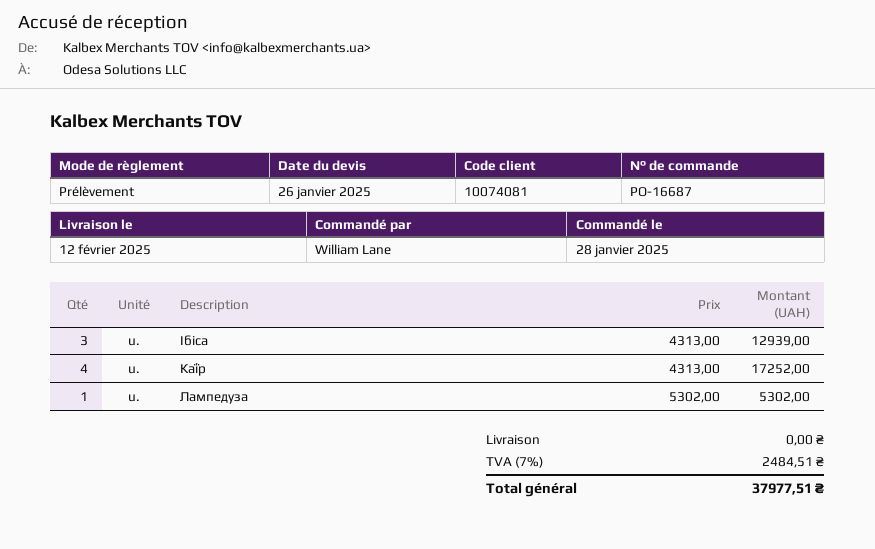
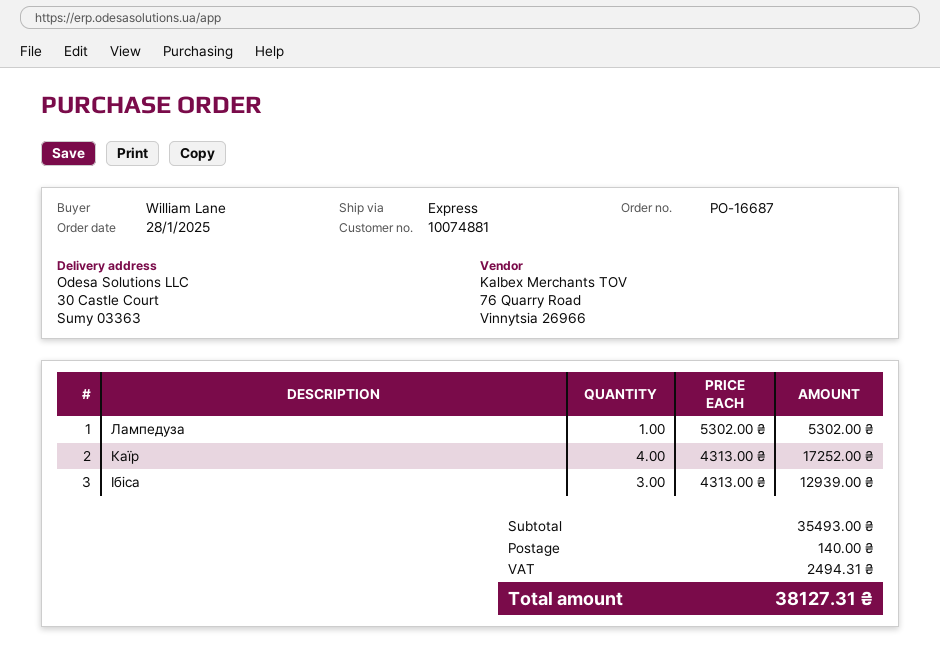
customer number: 10074081 -> 10074881
shipping: 0.00 -> 140.00
tax: 2484.51 -> 2494.31
total: 37977.51 -> 38127.31

